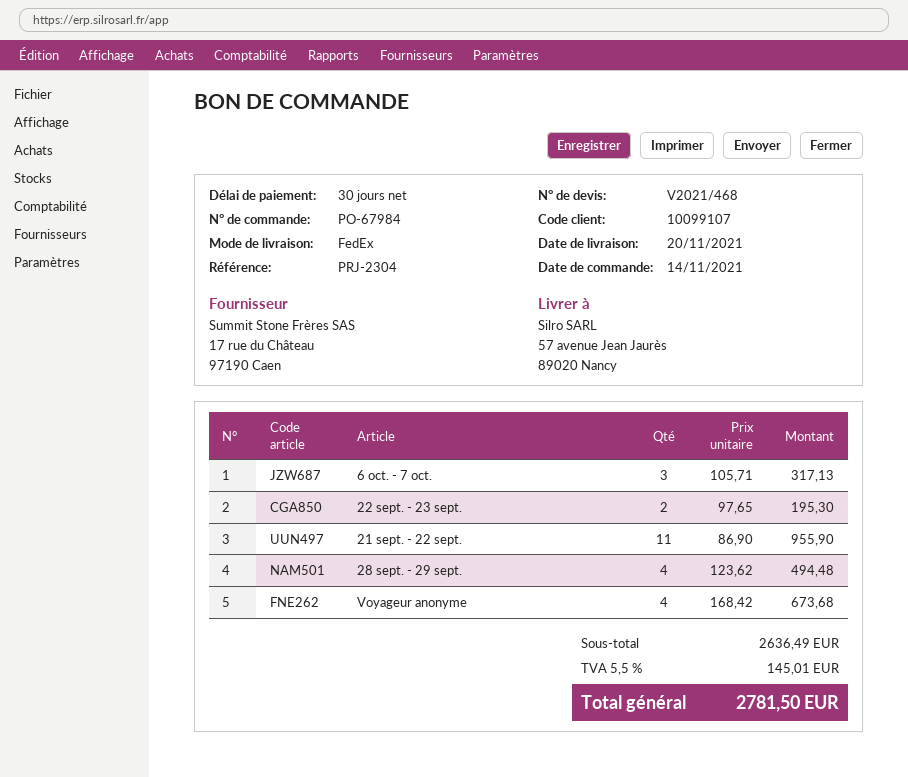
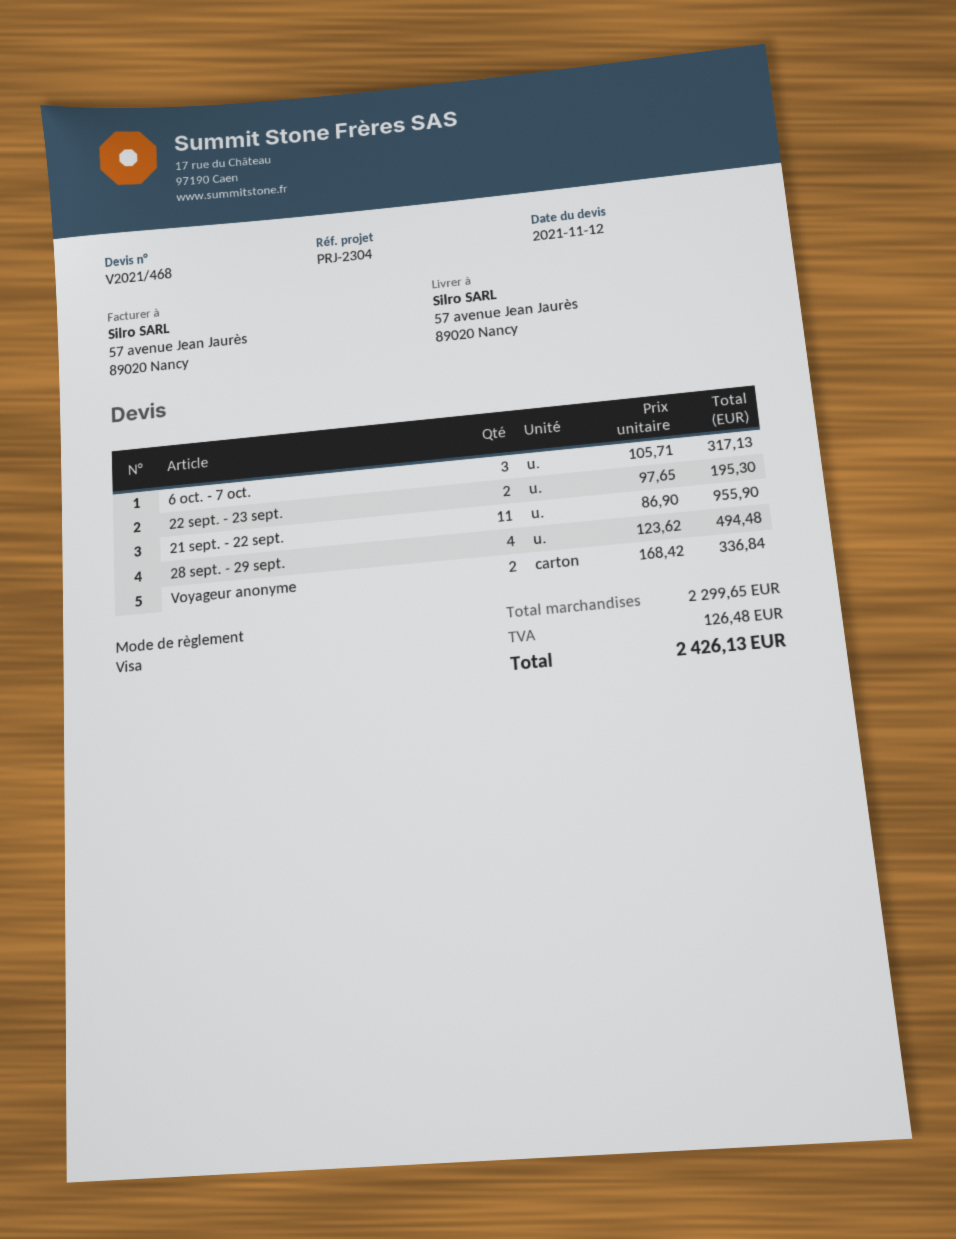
Voyageur anonyme: 4 x 168.42 = 673.68 -> 2 x 168.42 = 336.84
subtotal: 2636.49 -> 2299.65
tax: 145.01 -> 126.48
total: 2781.50 -> 2426.13

